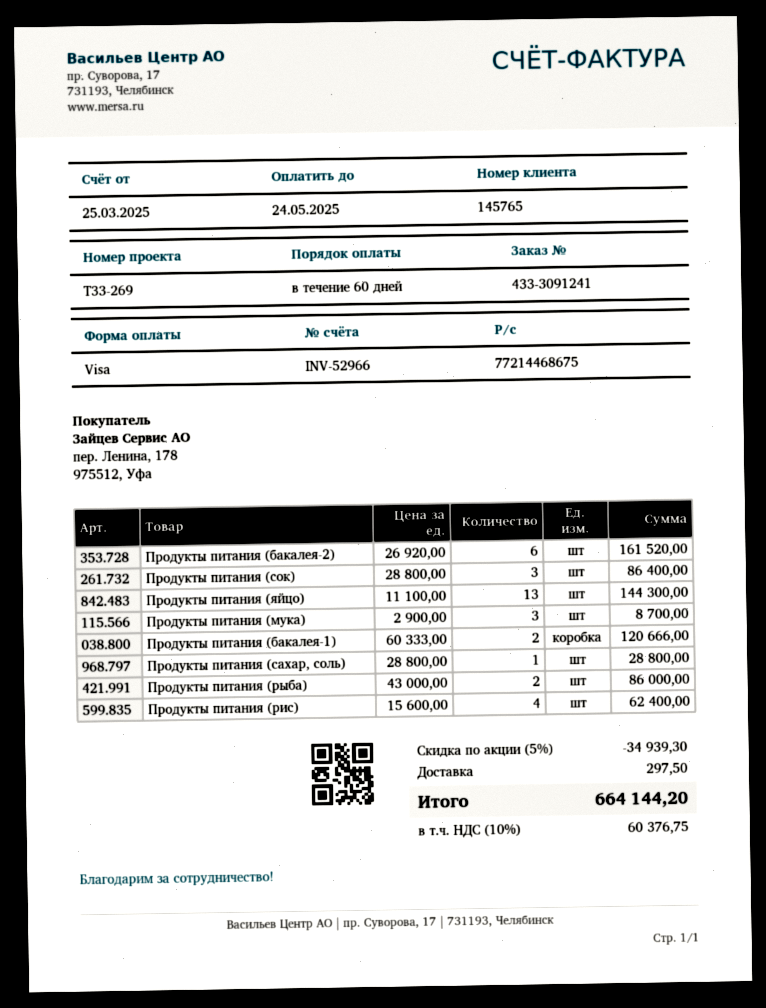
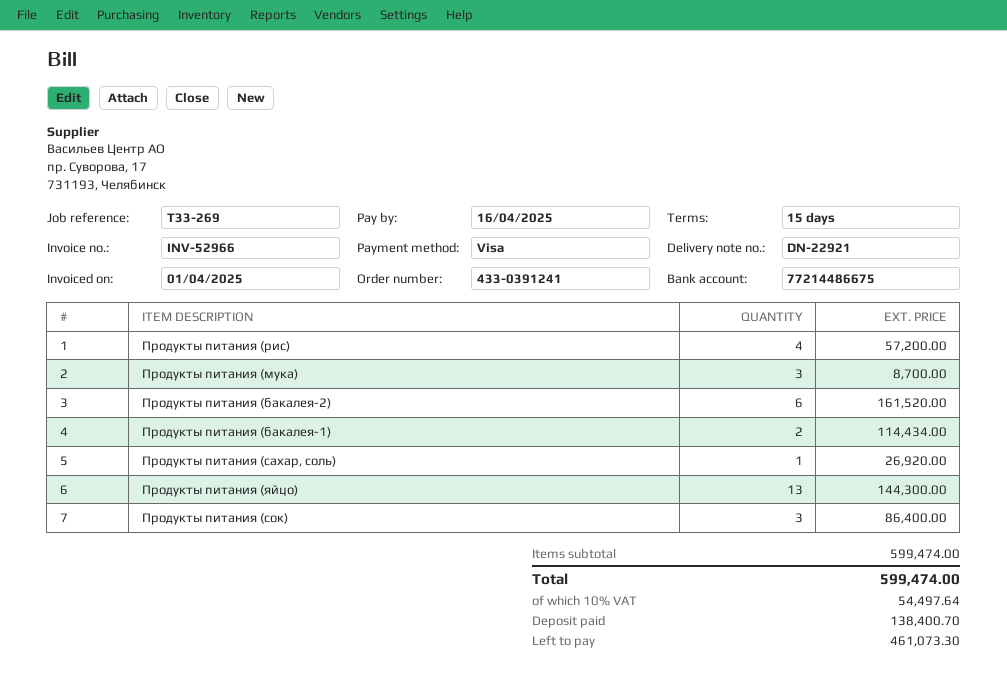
order number: 433-3091241 -> 433-0391241
invoice date: 2025-03-25 -> 2025-04-01
payment terms: 60 days -> 15 days
due date: 2025-05-24 -> 2025-04-16
bank account: 77214468675 -> 77214486675
Продукты питания (бакалея-1): 2 for 120666.00 -> 2 for 114434.00
Продукты питания (сахар, соль): 1 for 28800.00 -> 1 for 26920.00
Продукты питания (рыба): 2 for 86000.00 -> none
Продукты питания (рис): 4 for 62400.00 -> 4 for 57200.00
discount: 5% = 34939.30 -> none
shipping: 297.50 -> none
tax: 10% = 60376.75 -> 10% = 54497.64
total: 664144.20 -> 599474.00

